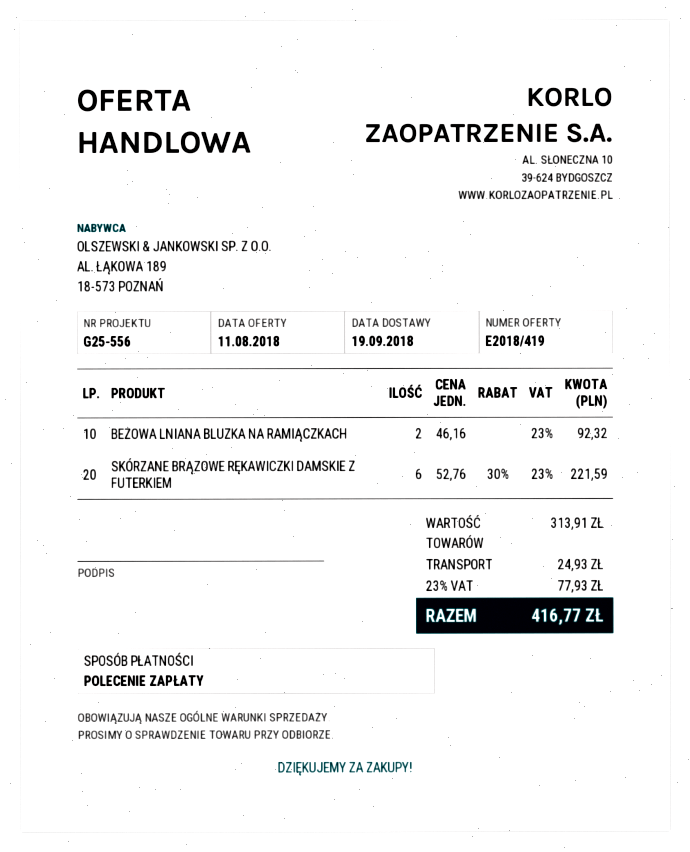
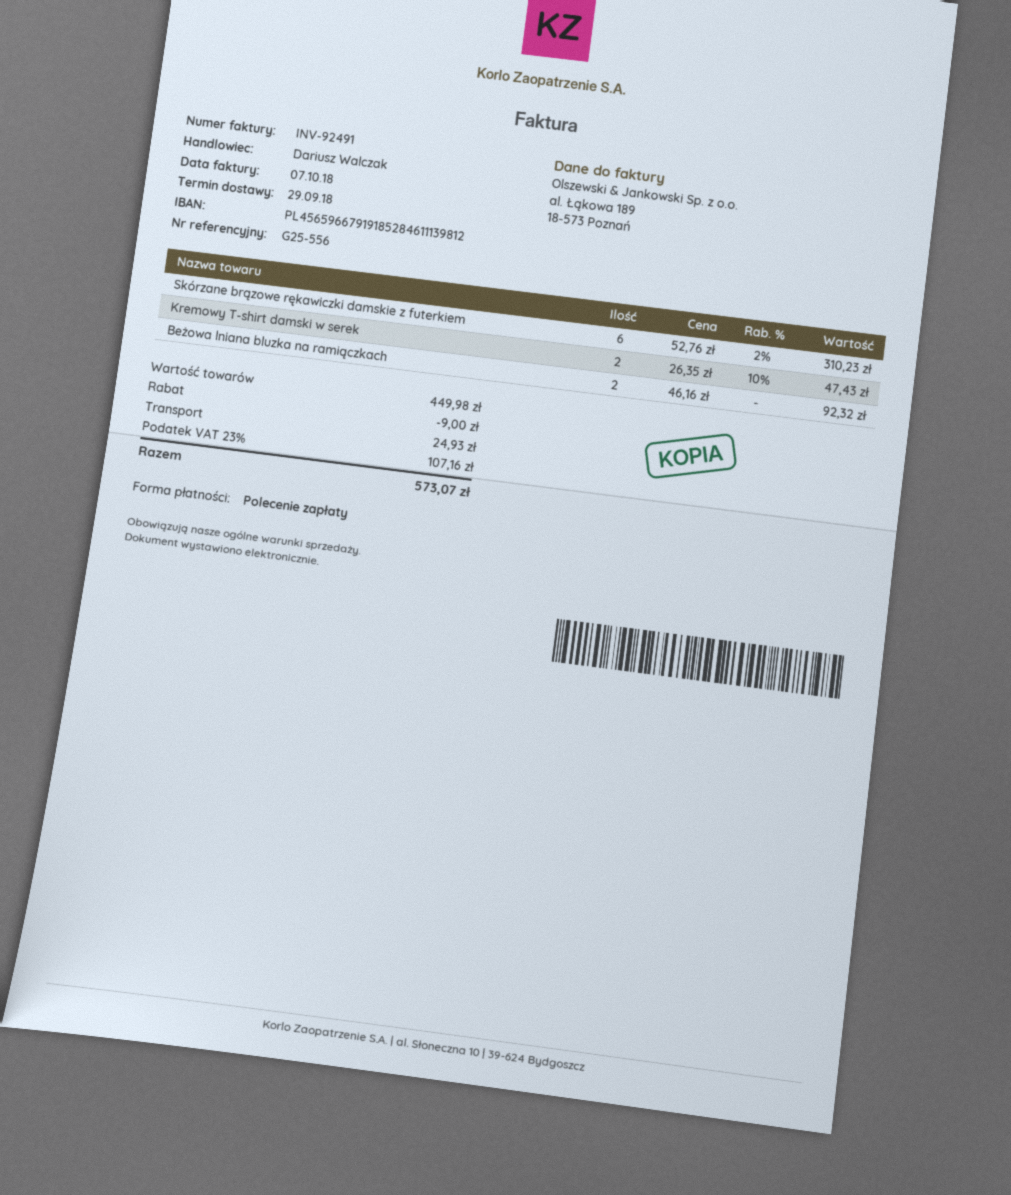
delivery date: 2018-09-19 -> 2018-09-29
SKÓRZANE BRĄZOWE RĘKAWICZKI DAMSKIE Z FUTERKIEM: 6 x 52.76 - 30% = 221.59 -> 6 x 52.76 - 2% = 310.23
Kremowy T-shirt damski w serek: none -> 2 x 26.35 - 10% = 47.43
subtotal: 313.91 -> 449.98
discount: none -> 9.00
tax: 23% = 77.93 -> 23% = 107.16
total: 416.77 -> 573.07

